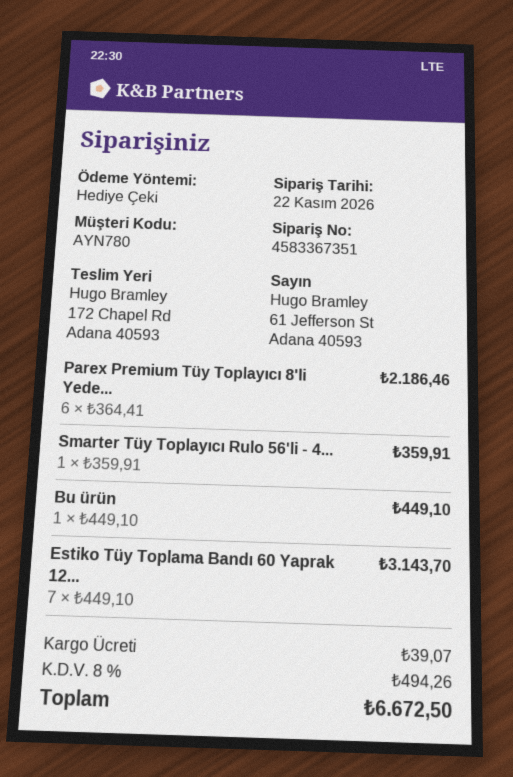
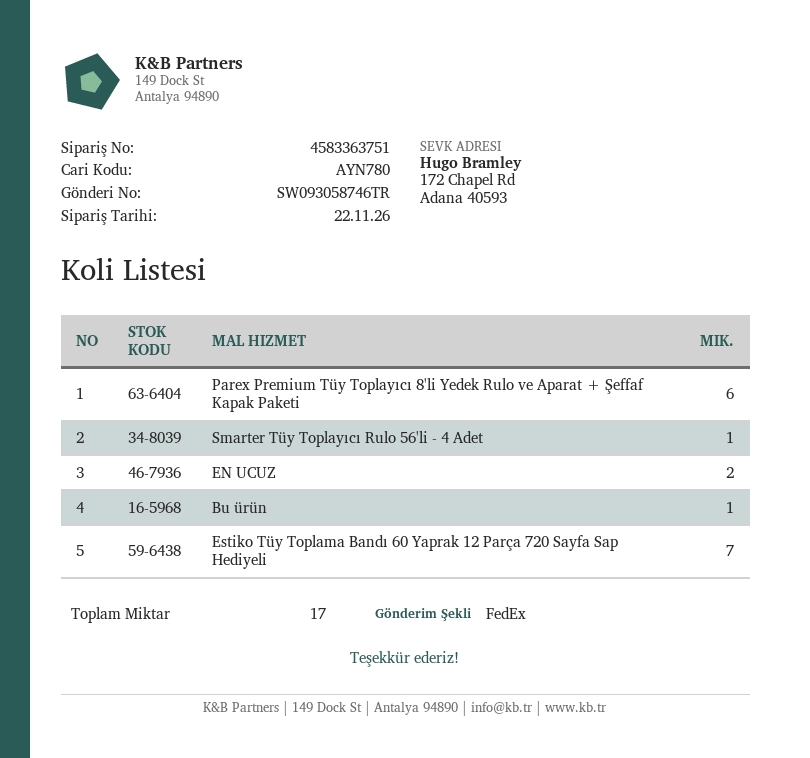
order number: 4583367351 -> 4583363751
EN UCUZ: none -> 2

